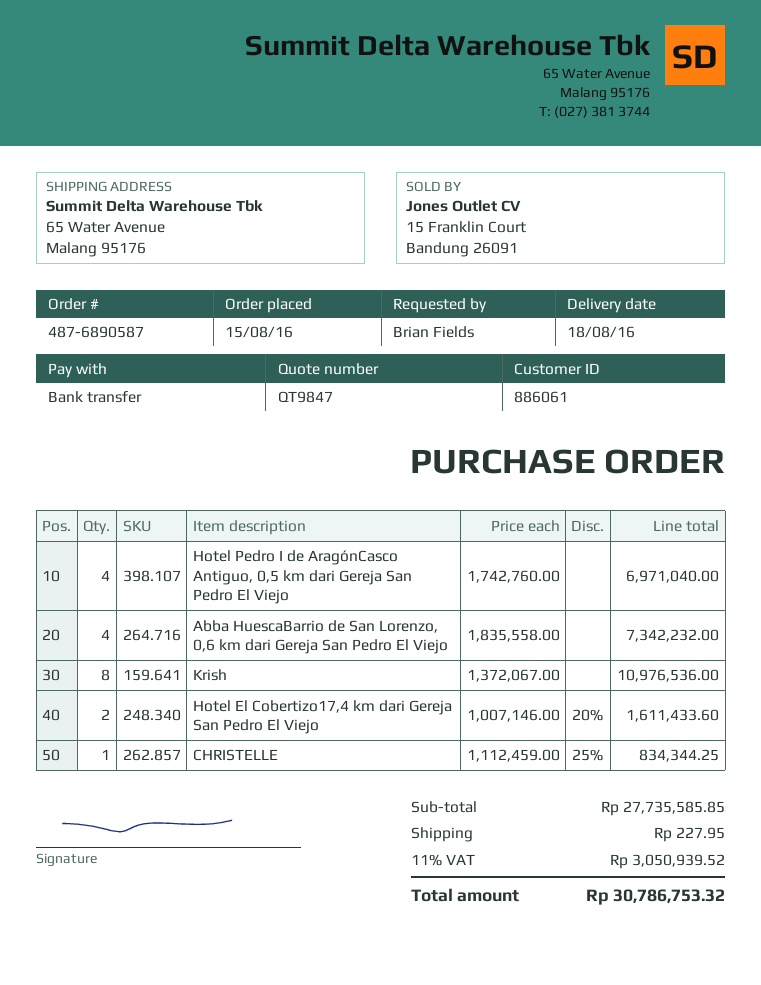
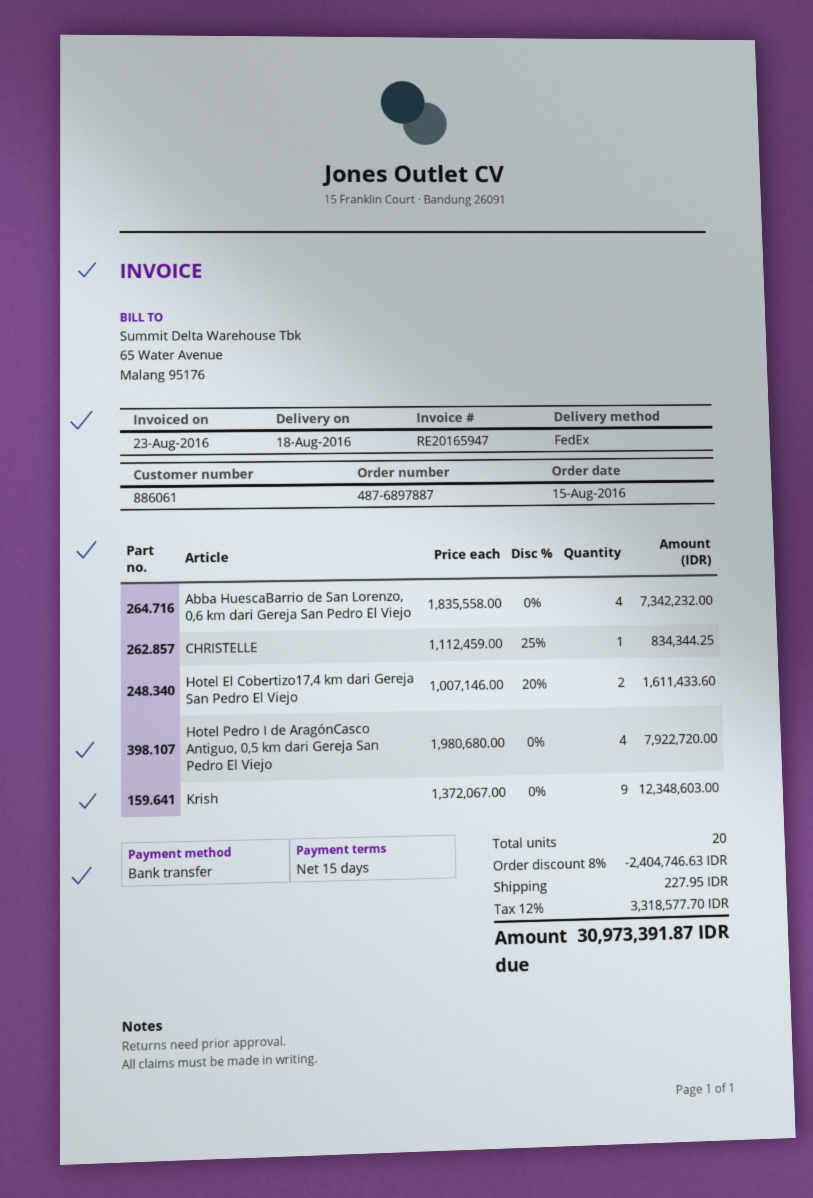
order number: 487-6890587 -> 487-6897887
Hotel Pedro I de AragónCasco Antiguo, 0,5 km dari Gereja San Pedro El Viejo: 4 x 1742760.00 = 6971040.00 -> 4 x 1980680.00 = 7922720.00
Krish: 8 x 1372067.00 = 10976536.00 -> 9 x 1372067.00 = 12348603.00
discount: none -> 8% = 2404746.63
tax: 11% = 3050939.52 -> 12% = 3318577.70
total: 30786753.32 -> 30973391.87

